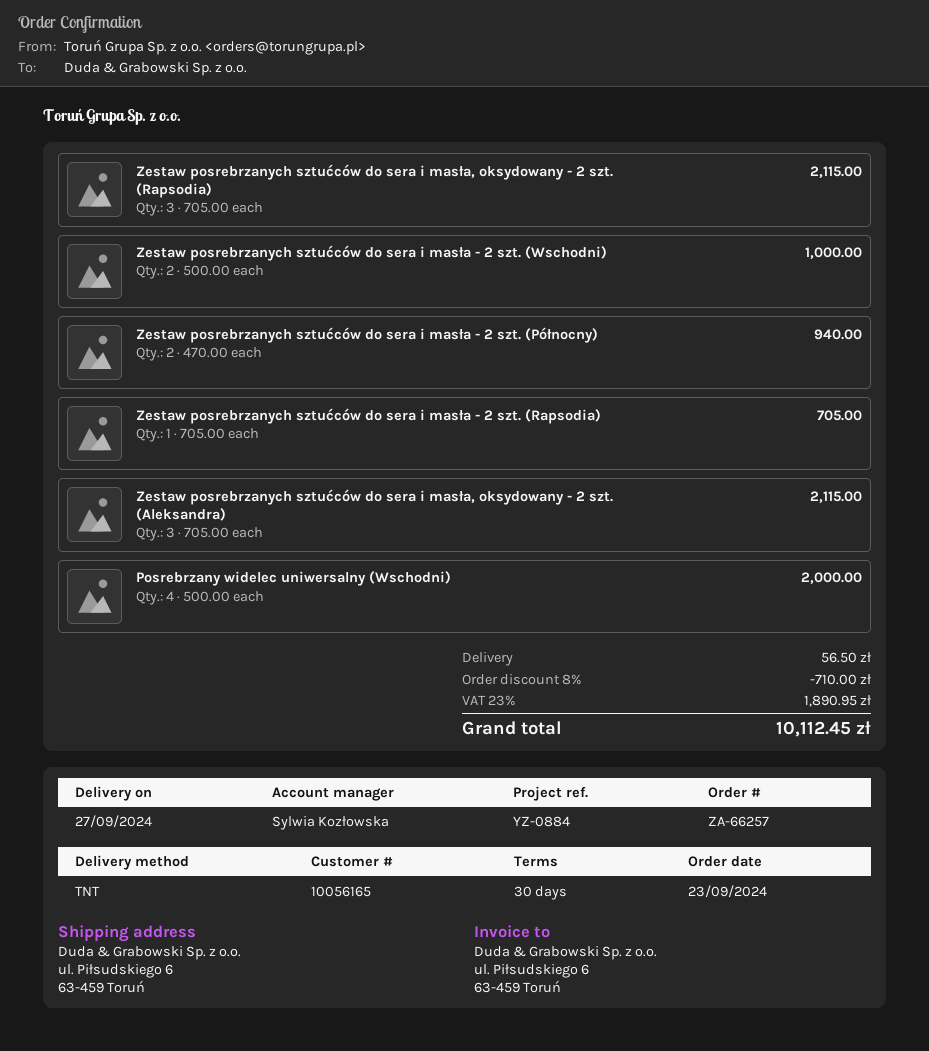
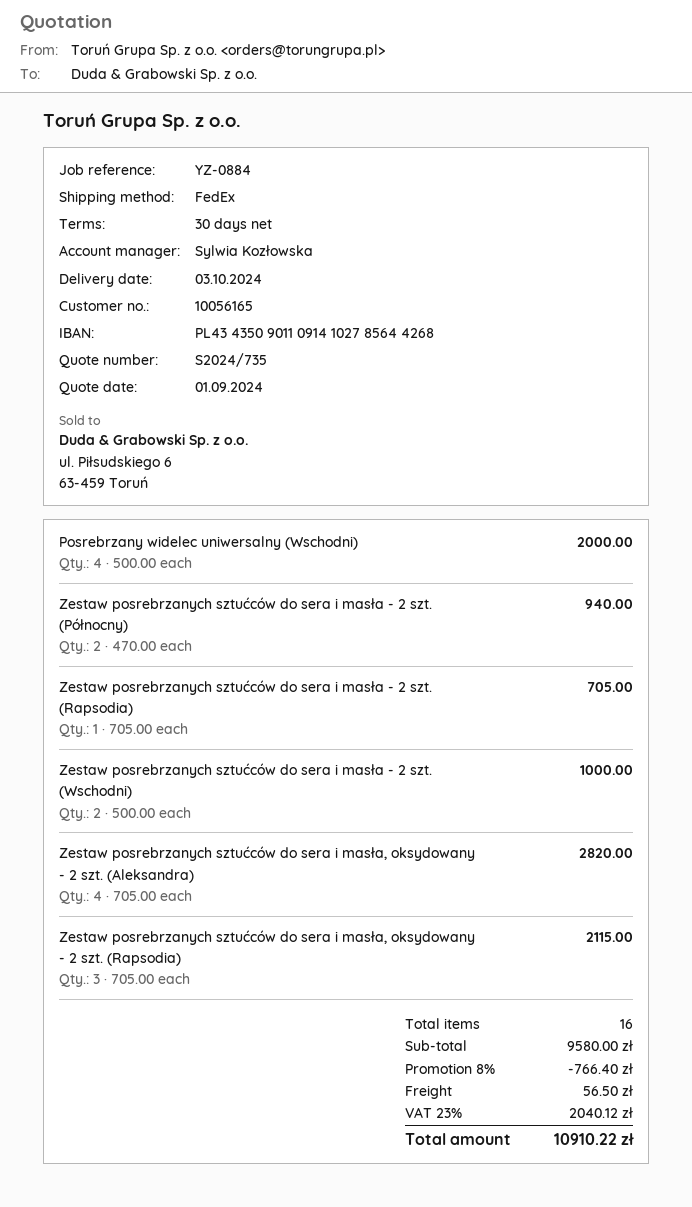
delivery date: 2024-09-27 -> 2024-10-03
shipping method: TNT -> FedEx
Zestaw posrebrzanych sztućców do sera i masła, oksydowany - 2 szt. (Aleksandra): 3 x 705.00 = 2115.00 -> 4 x 705.00 = 2820.00
discount: 8% = 710.00 -> 8% = 766.40
tax: 23% = 1890.95 -> 23% = 2040.12
total: 10112.45 -> 10910.22

